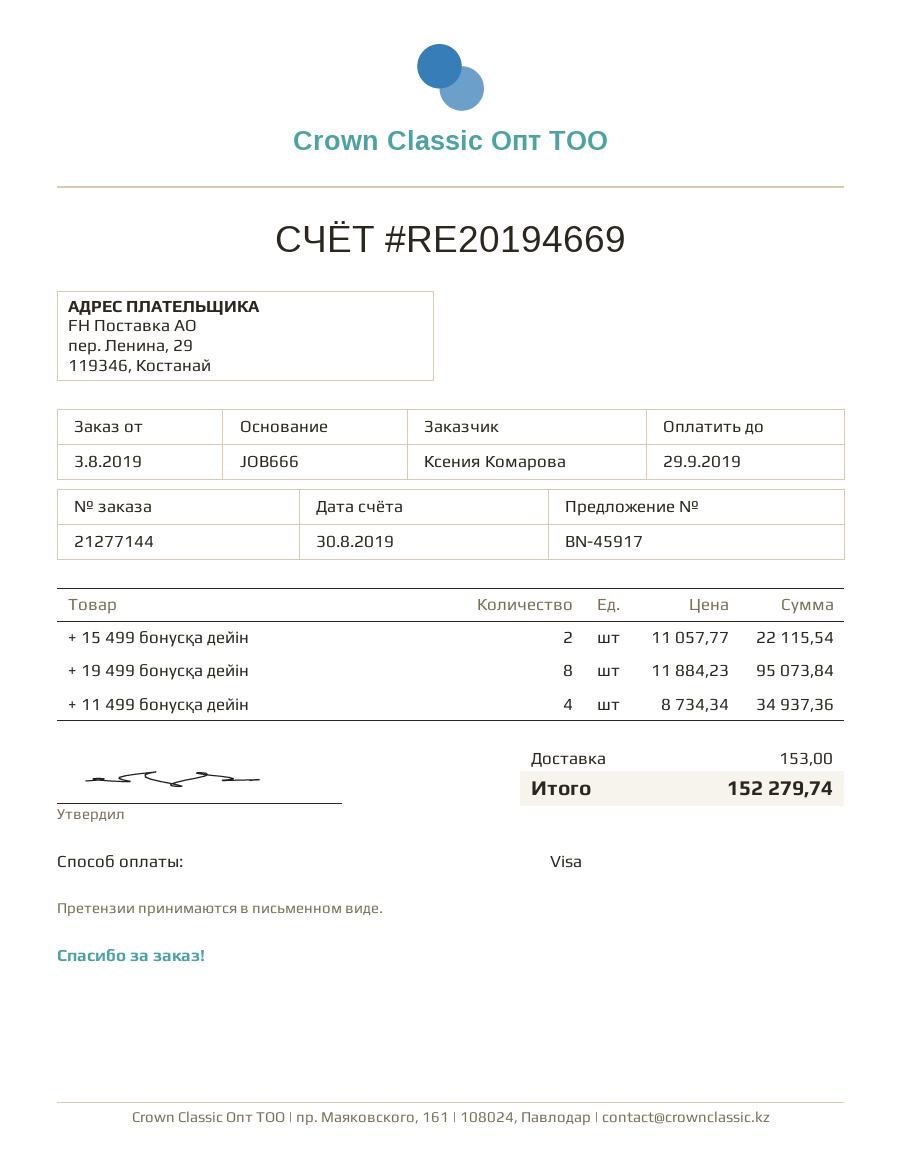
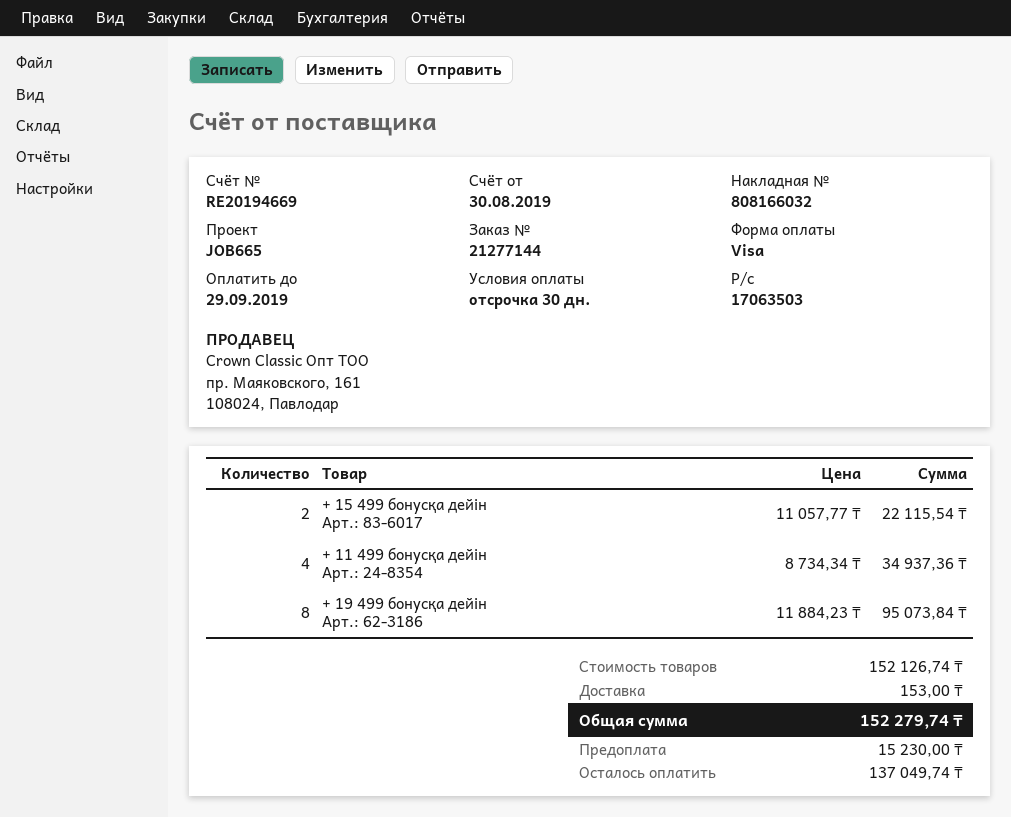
reference: JOB666 -> JOB665

